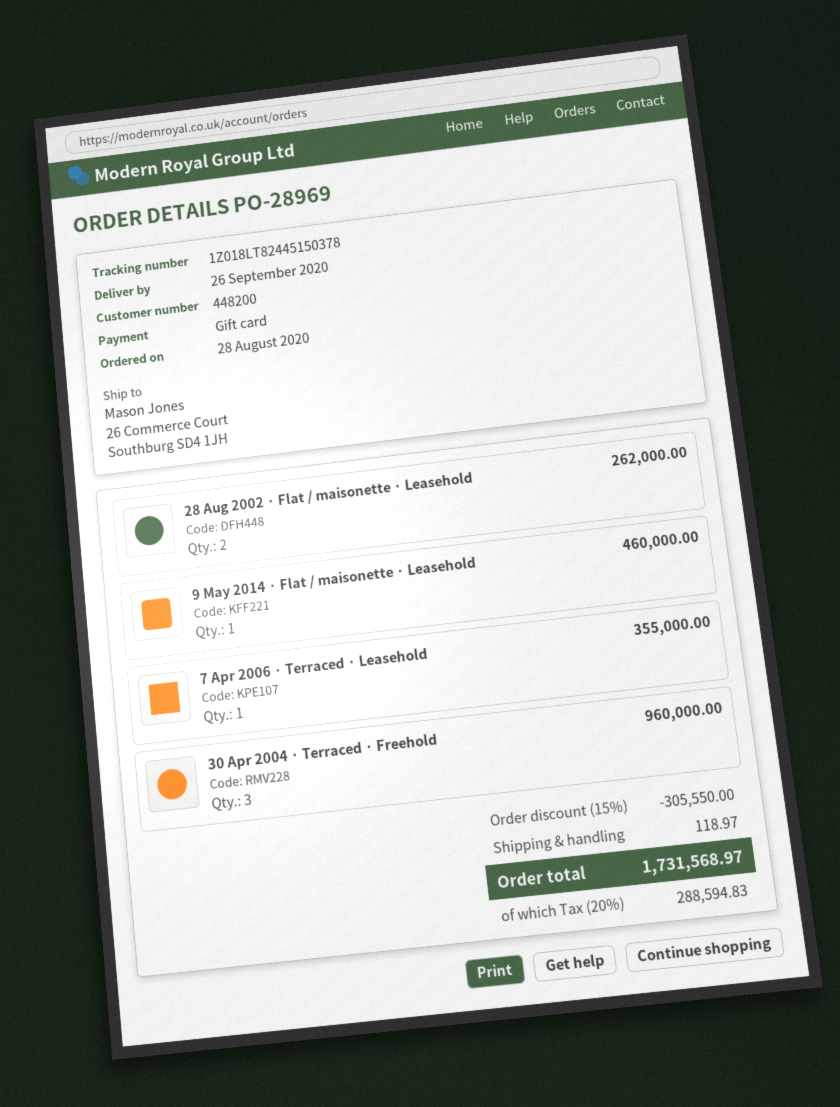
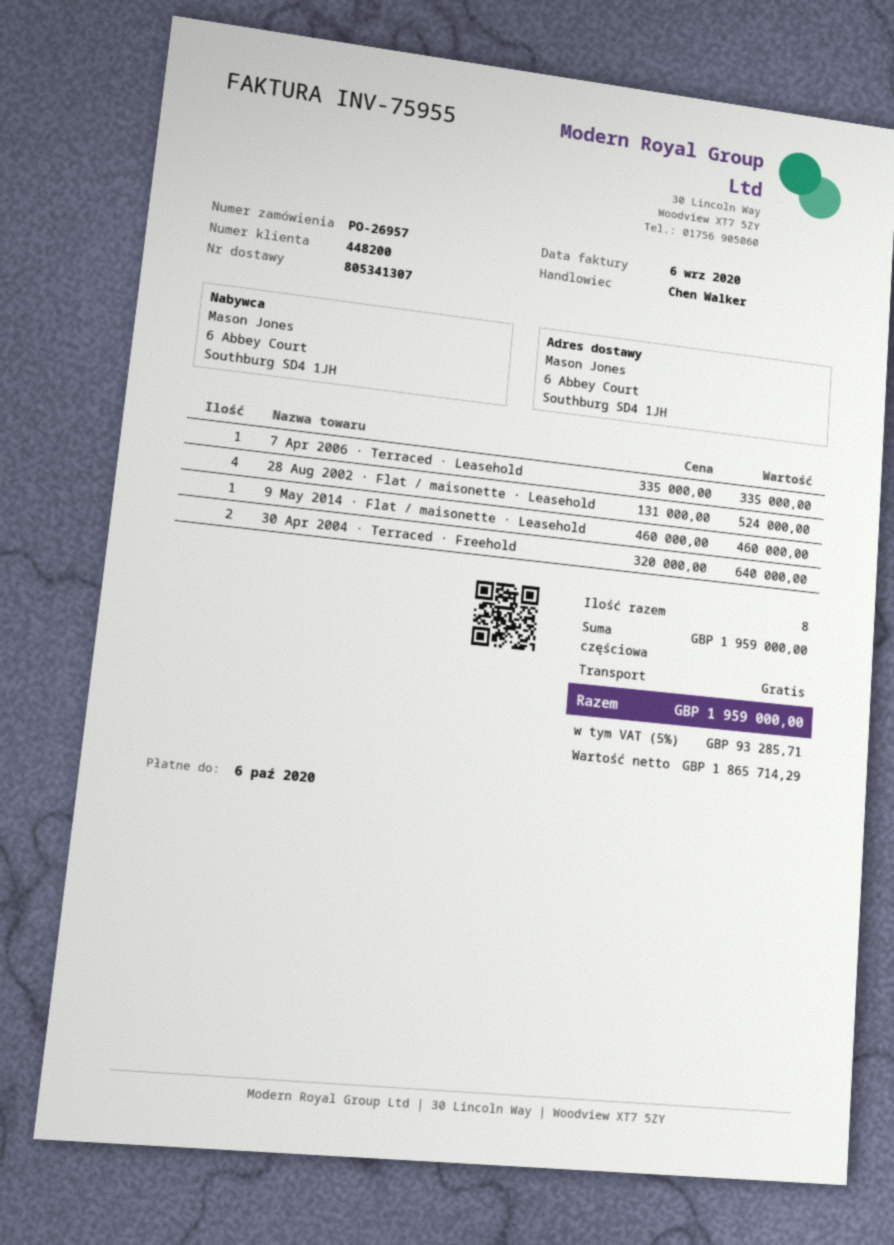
order number: PO-28969 -> PO-26957
ship to: 26 Commerce Court, Southburg SD4 1JH -> 6 Abbey Court, Southburg SD4 1JH
28 Aug 2002 · Flat / maisonette · Leasehold: 2 for 262000.00 -> 4 for 524000.00
7 Apr 2006 · Terraced · Leasehold: 1 for 355000.00 -> 1 for 335000.00
30 Apr 2004 · Terraced · Freehold: 3 for 960000.00 -> 2 for 640000.00
discount: 15% = 305550.00 -> none
shipping: 118.97 -> 0.00
tax: 20% = 288594.83 -> 5% = 93285.71
total: 1731568.97 -> 1959000.00

